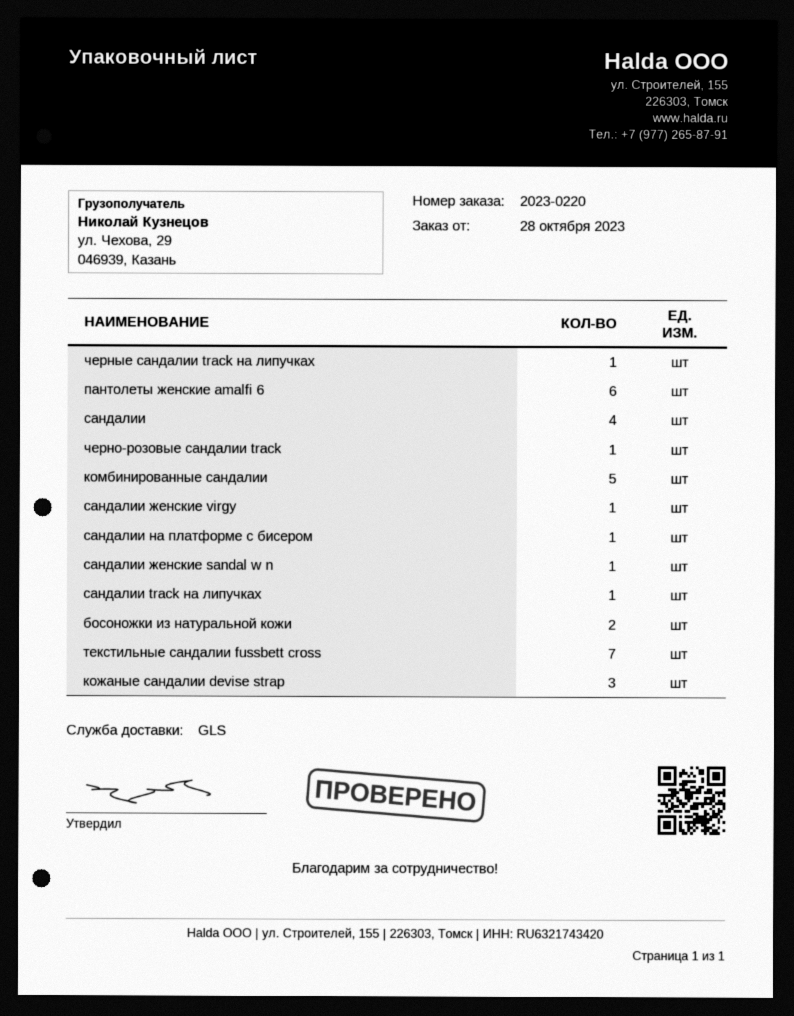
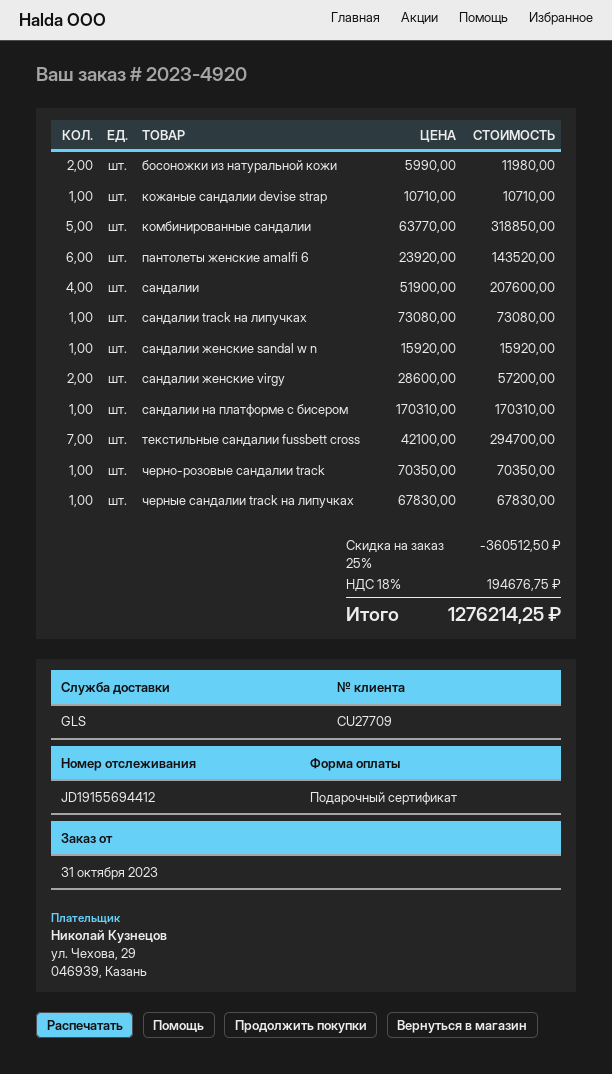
order number: 2023-0220 -> 2023-4920
order date: 2023-10-28 -> 2023-10-31
сандалии женские virgy: 1 -> 2
кожаные сандалии devise strap: 3 -> 1

